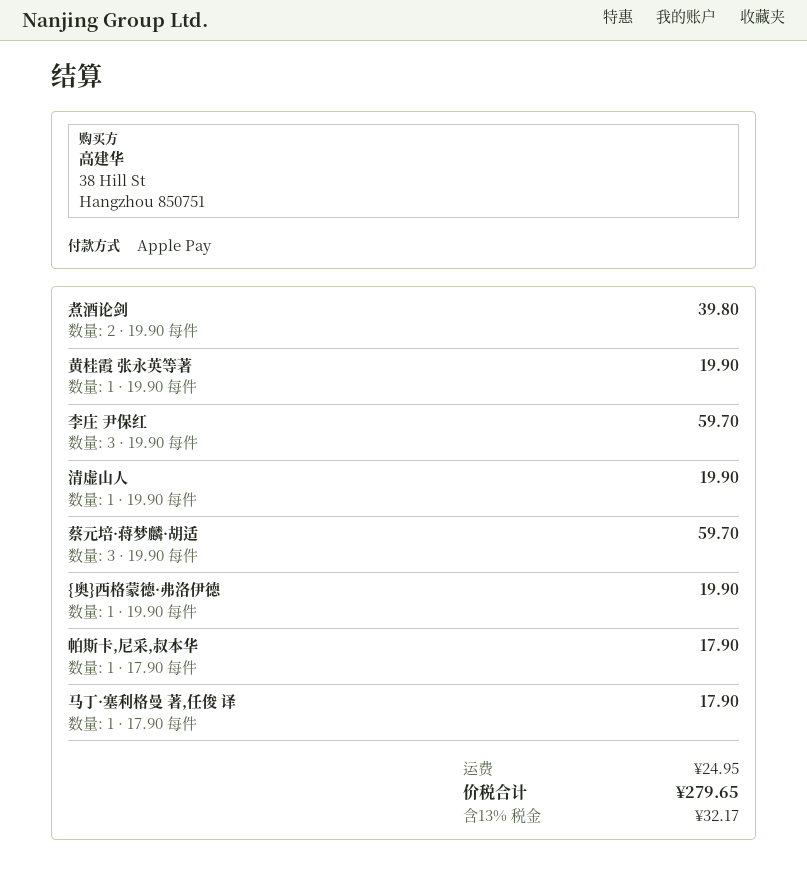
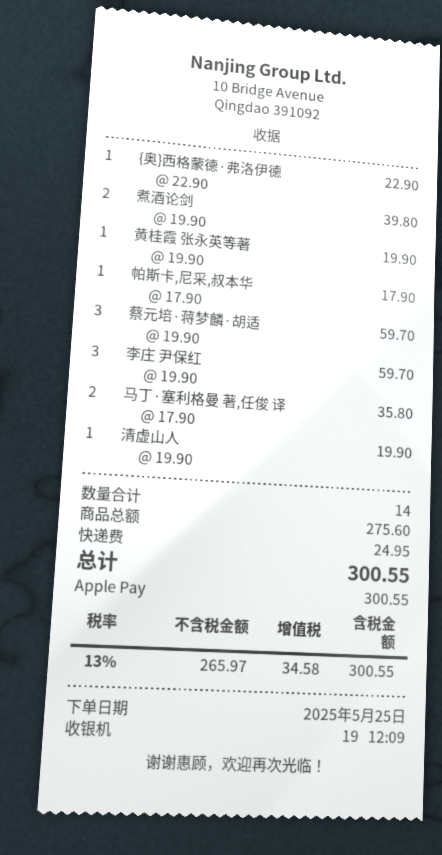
{奥}西格蒙德·弗洛伊德: 1 x 19.90 = 19.90 -> 1 x 22.90 = 22.90
马丁·塞利格曼 著,任俊 译: 1 x 17.90 = 17.90 -> 2 x 17.90 = 35.80
tax: 13% = 32.17 -> 13% = 34.58
total: 279.65 -> 300.55

